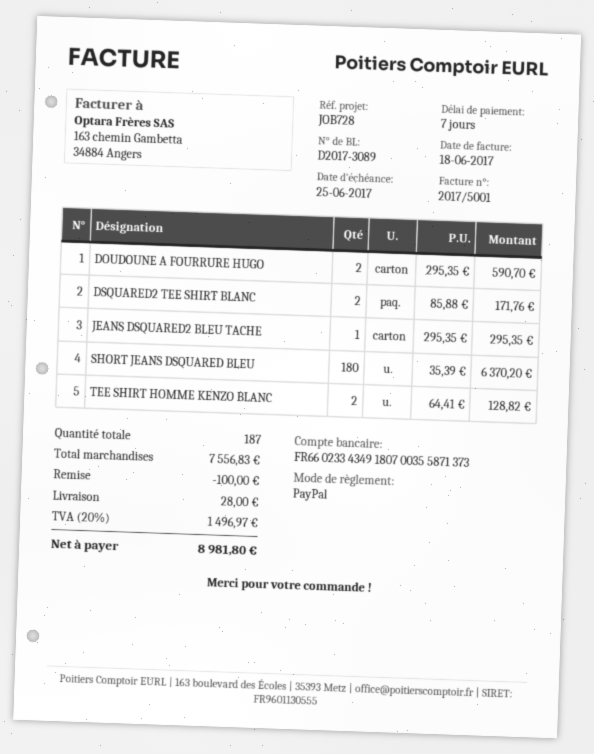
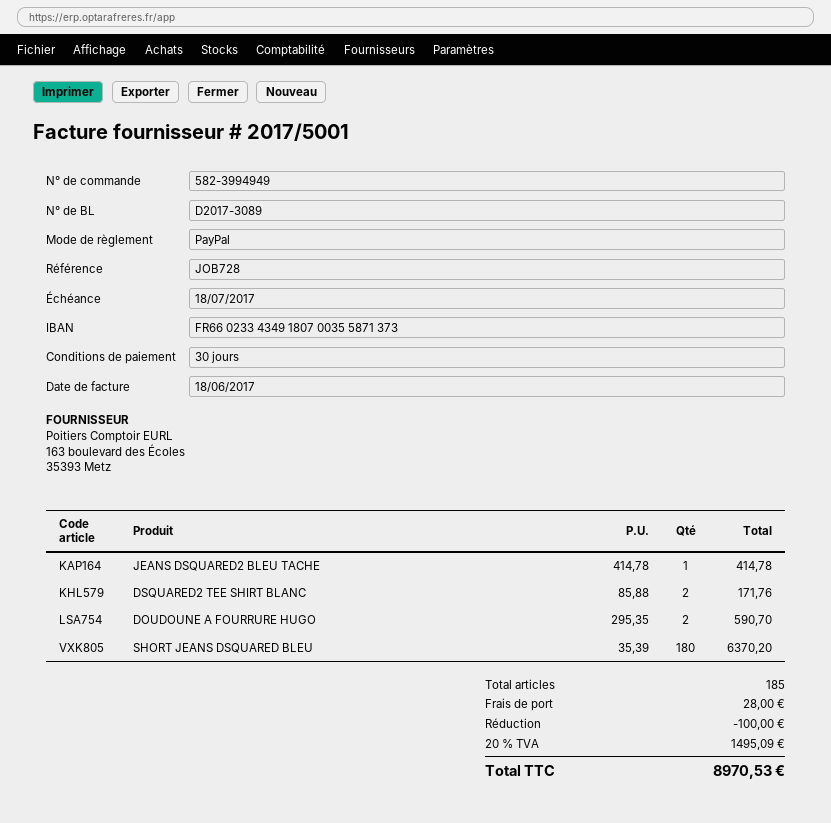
payment terms: 7 days -> 30 days
due date: 2017-06-25 -> 2017-07-18
JEANS DSQUARED2 BLEU TACHE: 1 x 295.35 = 295.35 -> 1 x 414.78 = 414.78
TEE SHIRT HOMME KENZO BLANC: 2 x 64.41 = 128.82 -> none
total quantity: 187 -> 185
tax: 20% = 1496.97 -> 20% = 1495.09
total: 8981.80 -> 8970.53

